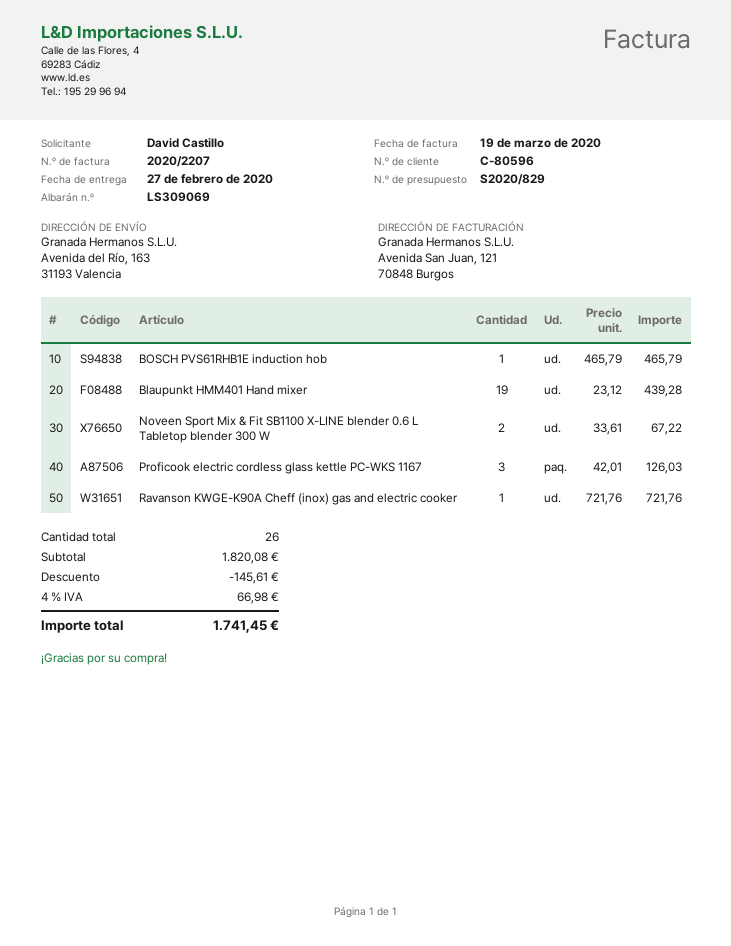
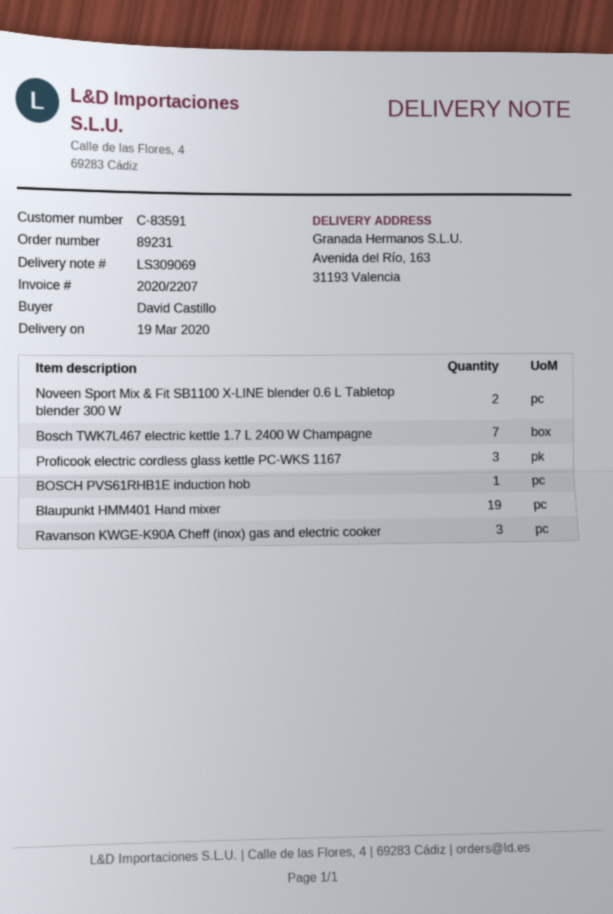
delivery date: 2020-02-27 -> 2020-03-19
customer number: C-80596 -> C-83591
Ravanson KWGE-K90A Cheff (inox) gas and electric cooker: 1 -> 3
Bosch TWK7L467 electric kettle 1.7 L 2400 W Champagne: none -> 7

